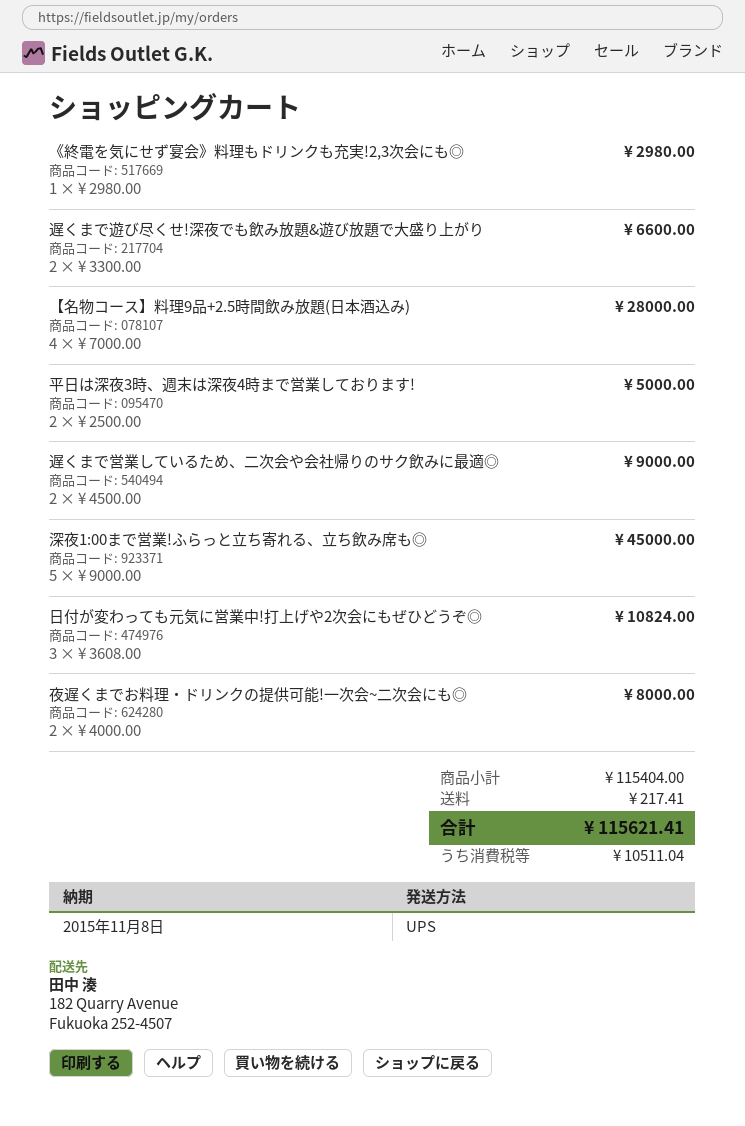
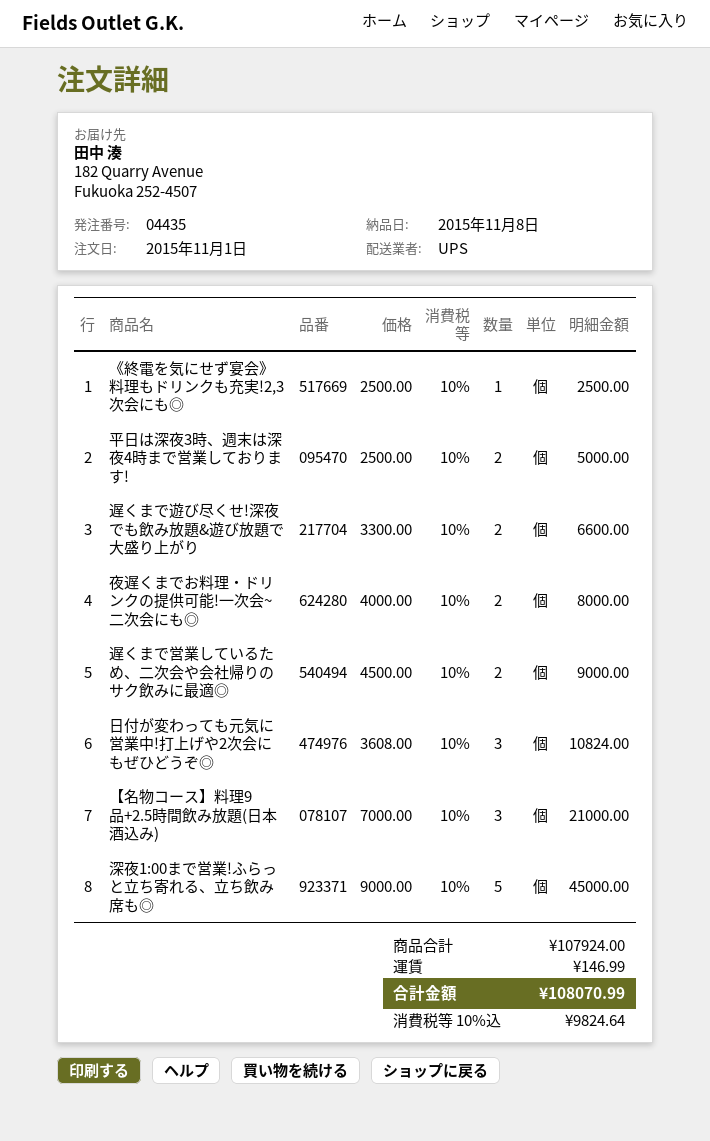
《終電を気にせず宴会》料理もドリンクも充実!2,3次会にも◎: 1 x 2980.00 = 2980.00 -> 1 x 2500.00 = 2500.00
【名物コース】料理9品+2.5時間飲み放題(日本酒込み): 4 x 7000.00 = 28000.00 -> 3 x 7000.00 = 21000.00
subtotal: 115404.00 -> 107924.00
shipping: 217.41 -> 146.99
tax: 10511.04 -> 9824.64
total: 115621.41 -> 108070.99

